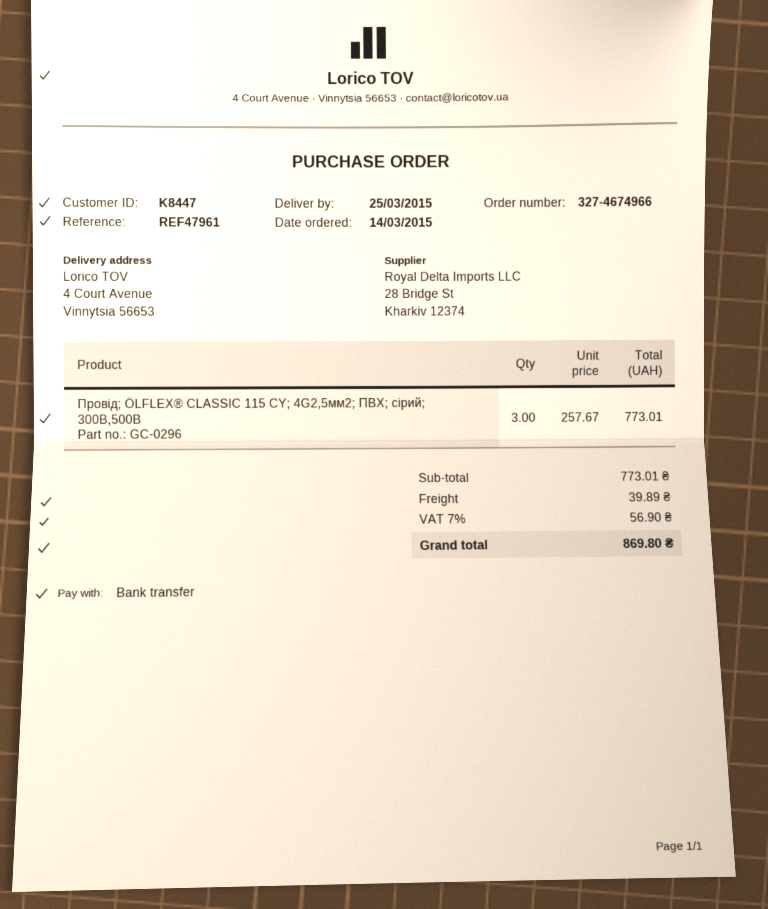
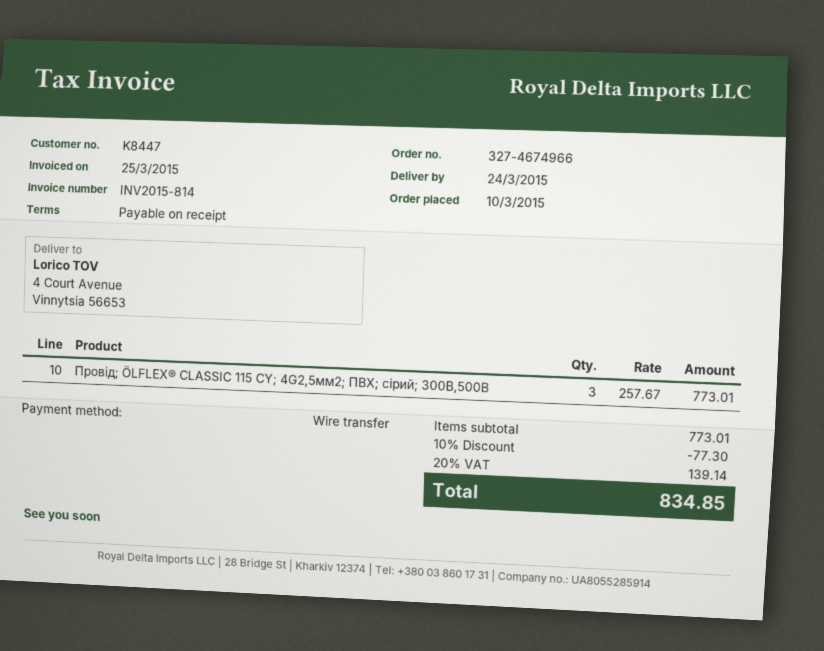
order date: 2015-03-14 -> 2015-03-10
delivery date: 2015-03-25 -> 2015-03-24
discount: none -> 10% = 77.30
shipping: 39.89 -> none
tax: 7% = 56.90 -> 20% = 139.14
total: 869.80 -> 834.85

